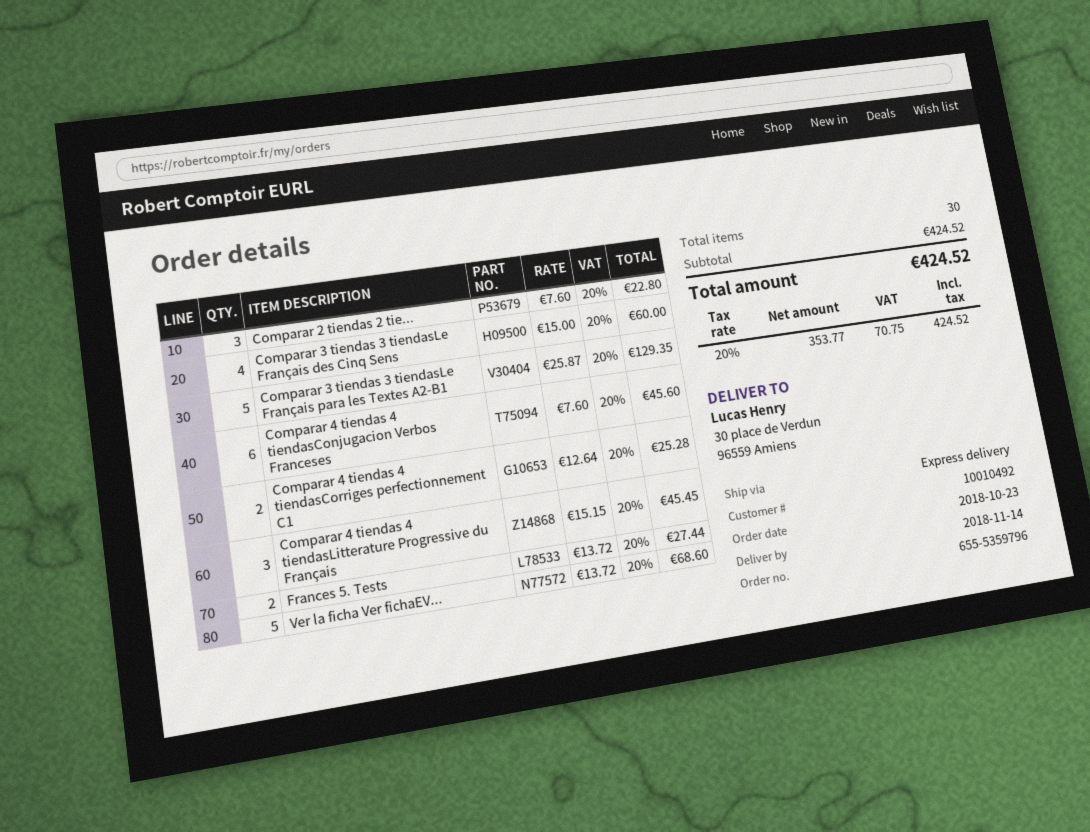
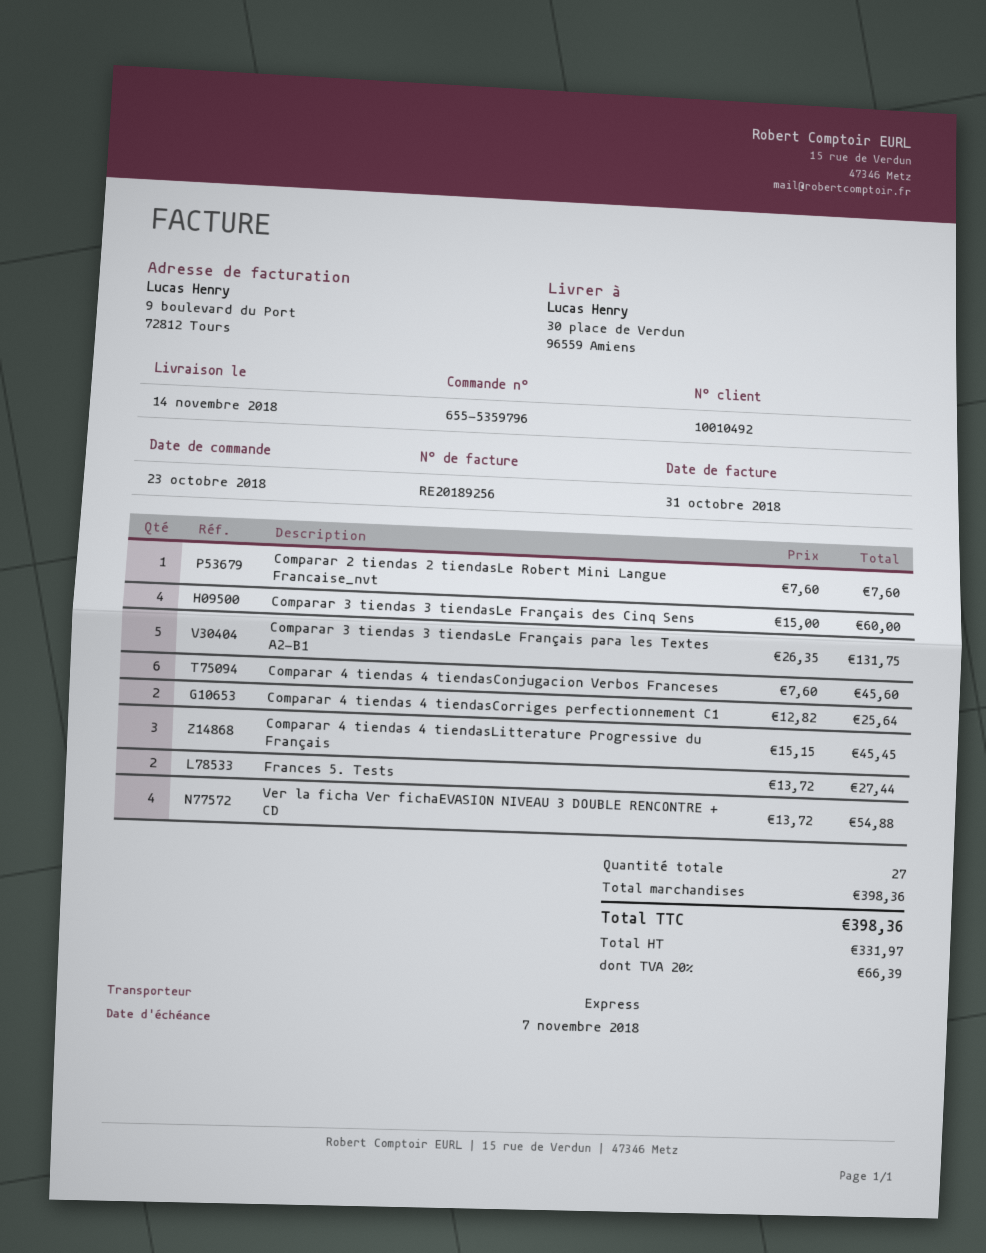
Comparar 2 tiendas 2 tie...: 3 x 7.60 = 22.80 -> 1 x 7.60 = 7.60
Comparar 3 tiendas 3 tiendasLe Français para les Textes A2-B1: 5 x 25.87 = 129.35 -> 5 x 26.35 = 131.75
Comparar 4 tiendas 4 tiendasCorriges perfectionnement C1: 2 x 12.64 = 25.28 -> 2 x 12.82 = 25.64
Ver la ficha Ver fichaEV...: 5 x 13.72 = 68.60 -> 4 x 13.72 = 54.88
total quantity: 30 -> 27
subtotal: 424.52 -> 398.36
net: 353.77 -> 331.97
tax: 20% = 70.75 -> 20% = 66.39
total: 424.52 -> 398.36

